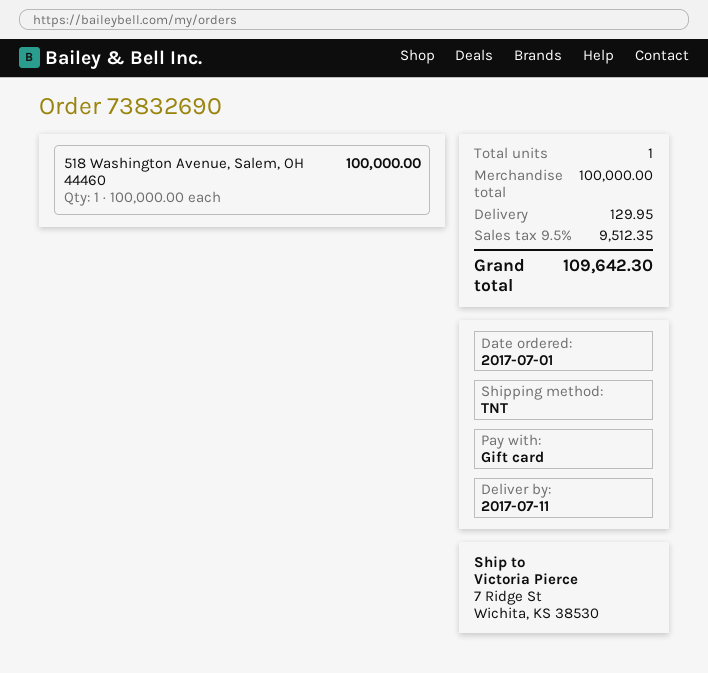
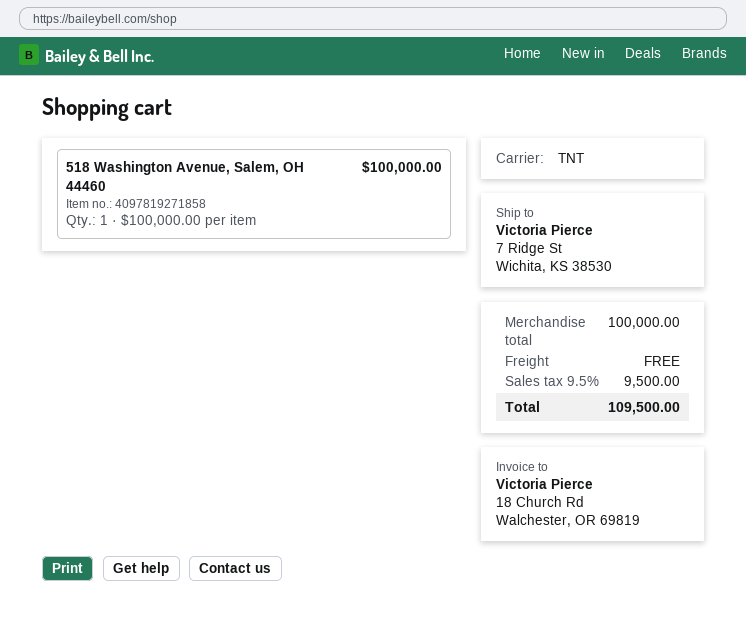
shipping: 129.95 -> 0.00
tax: 9.5% = 9512.35 -> 9.5% = 9500.00
total: 109642.30 -> 109500.00

